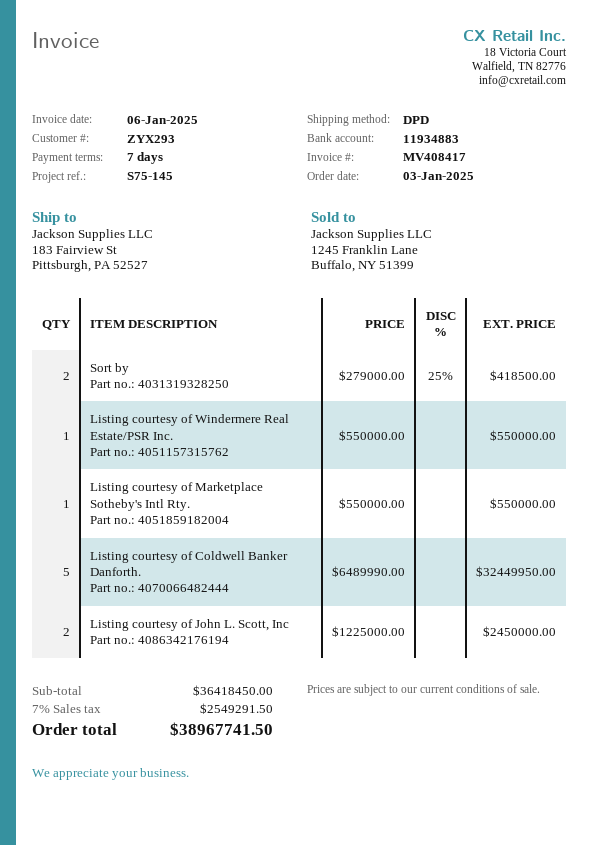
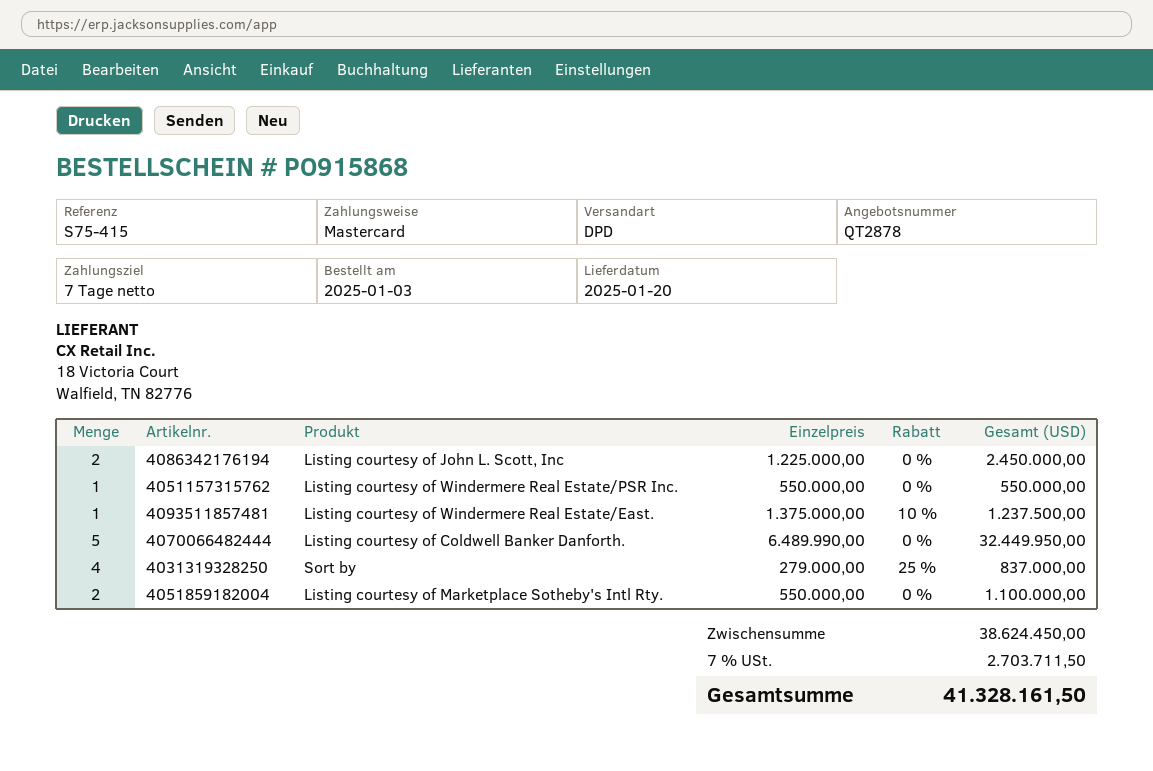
reference: S75-145 -> S75-415
Sort by: 2 x 279000.00 - 25% = 418500.00 -> 4 x 279000.00 - 25% = 837000.00
Listing courtesy of Marketplace Sotheby's Intl Rty.: 1 x 550000.00 = 550000.00 -> 2 x 550000.00 = 1100000.00
Listing courtesy of Windermere Real Estate/East.: none -> 1 x 1375000.00 - 10% = 1237500.00
subtotal: 36418450.00 -> 38624450.00
tax: 7% = 2549291.50 -> 7% = 2703711.50
total: 38967741.50 -> 41328161.50

